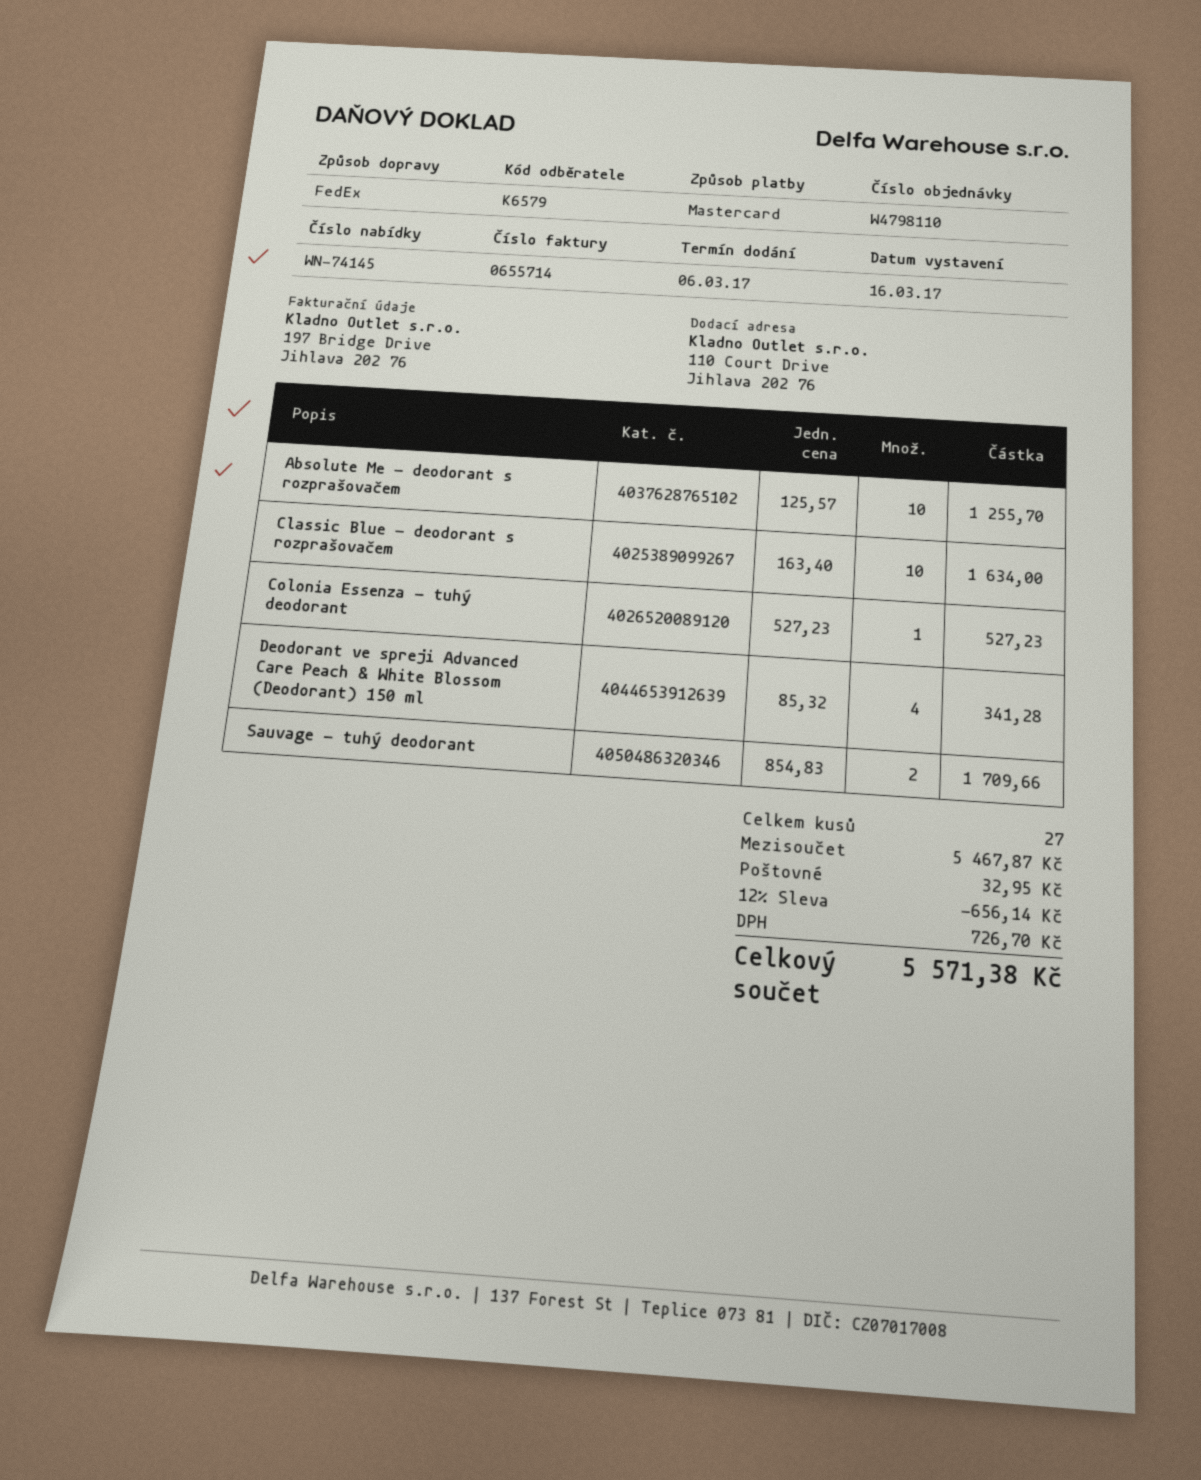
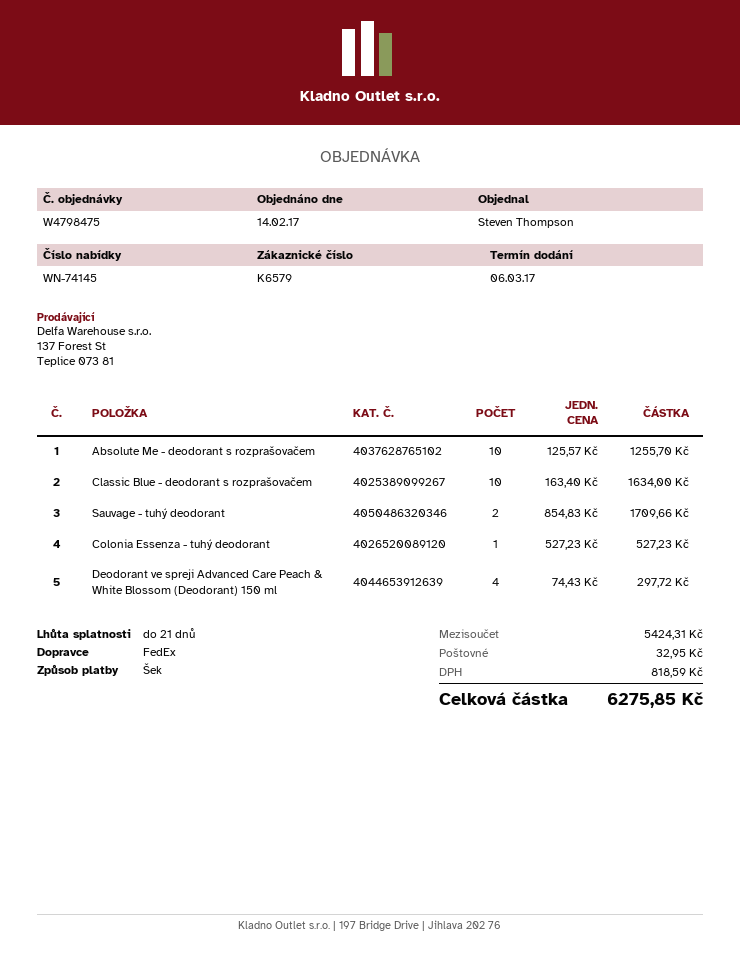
order number: W4798110 -> W4798475
payment method: Mastercard -> cheque
Deodorant ve spreji Advanced Care Peach & White Blossom (Deodorant) 150 ml: 4 x 85.32 = 341.28 -> 4 x 74.43 = 297.72
subtotal: 5467.87 -> 5424.31
discount: 12% = 656.14 -> none
tax: 726.70 -> 818.59
total: 5571.38 -> 6275.85

